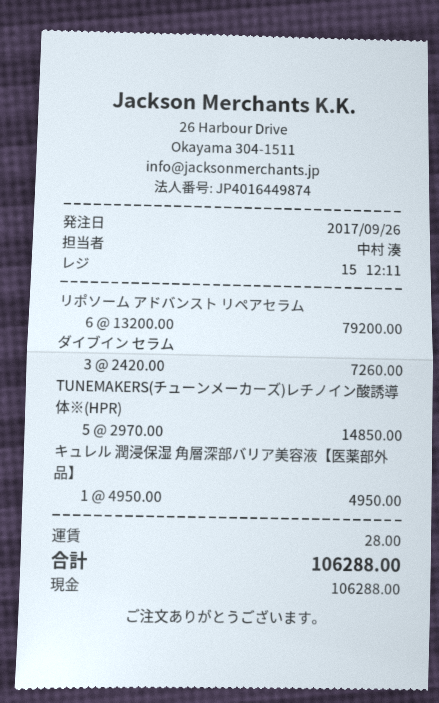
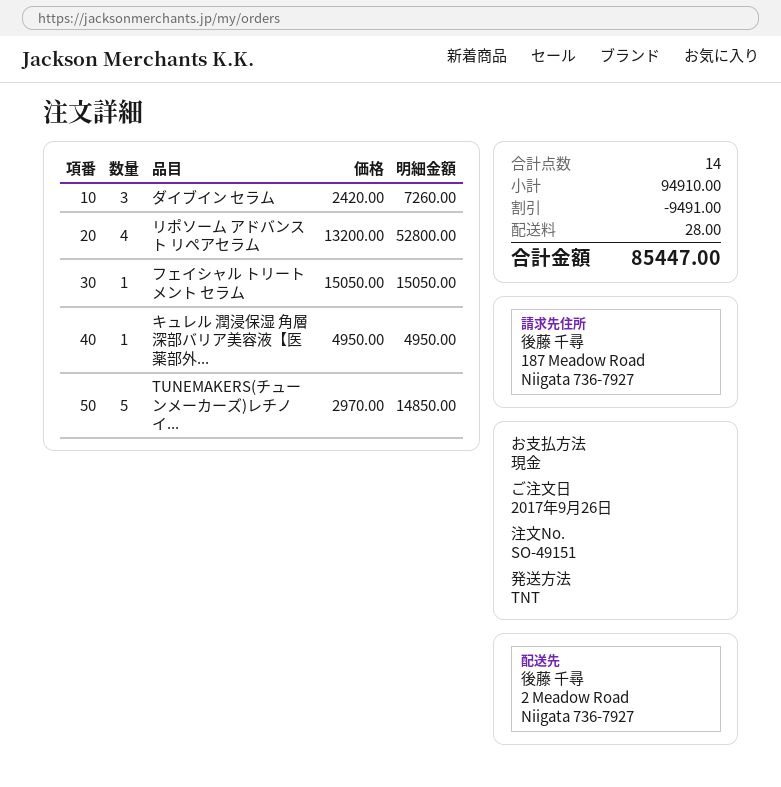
リポソーム アドバンスト リペアセラム: 6 x 13200.00 = 79200.00 -> 4 x 13200.00 = 52800.00
フェイシャル トリートメント セラム: none -> 1 x 15050.00 = 15050.00
discount: none -> 9491.00
total: 106288.00 -> 85447.00

